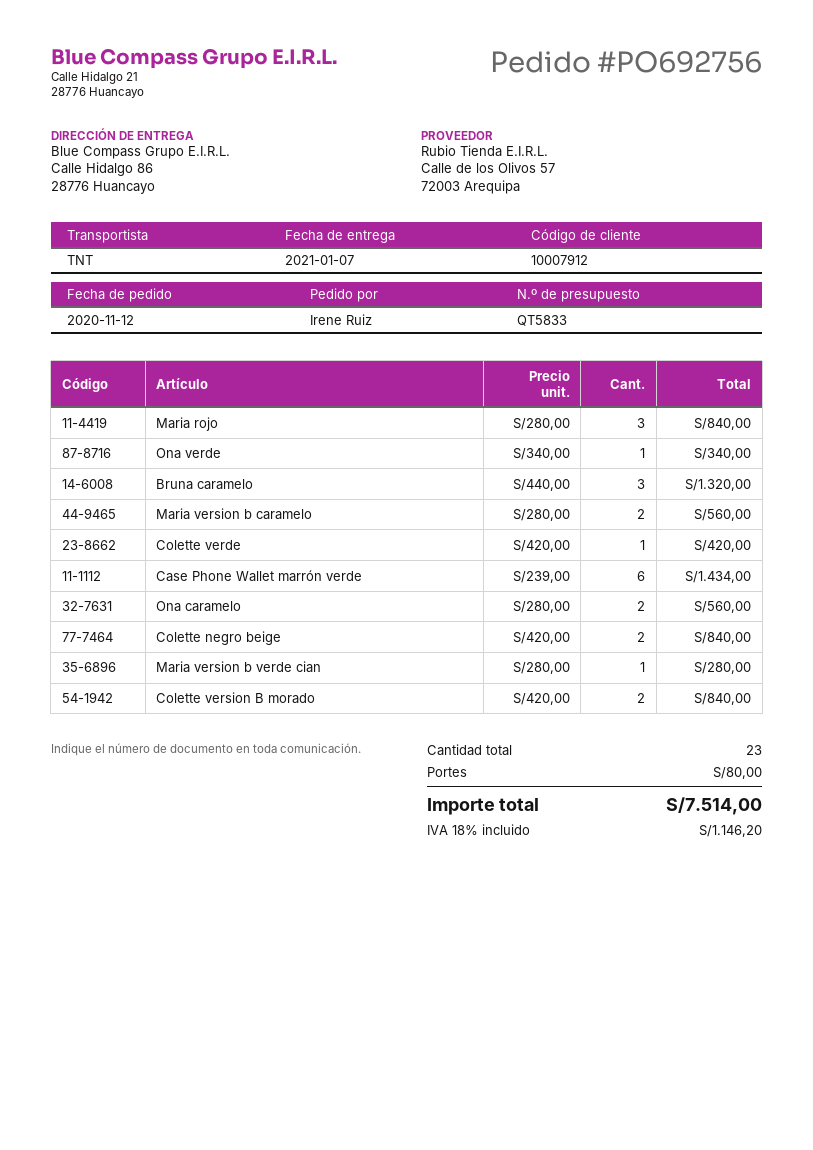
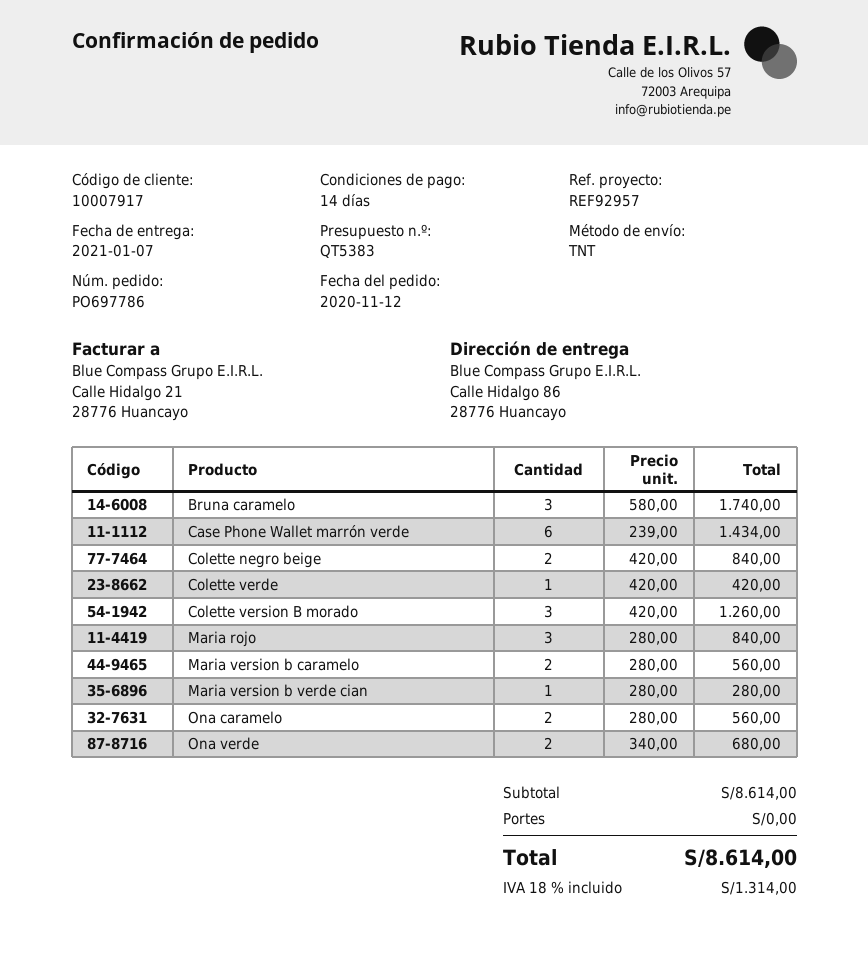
quote number: QT5833 -> QT5383
order number: PO692756 -> PO697786
customer number: 10007912 -> 10007917
Ona verde: 1 x 340.00 = 340.00 -> 2 x 340.00 = 680.00
Bruna caramelo: 3 x 440.00 = 1320.00 -> 3 x 580.00 = 1740.00
Colette version B morado: 2 x 420.00 = 840.00 -> 3 x 420.00 = 1260.00
shipping: 80.00 -> 0.00
tax: 18% = 1146.20 -> 18% = 1314.00
total: 7514.00 -> 8614.00

